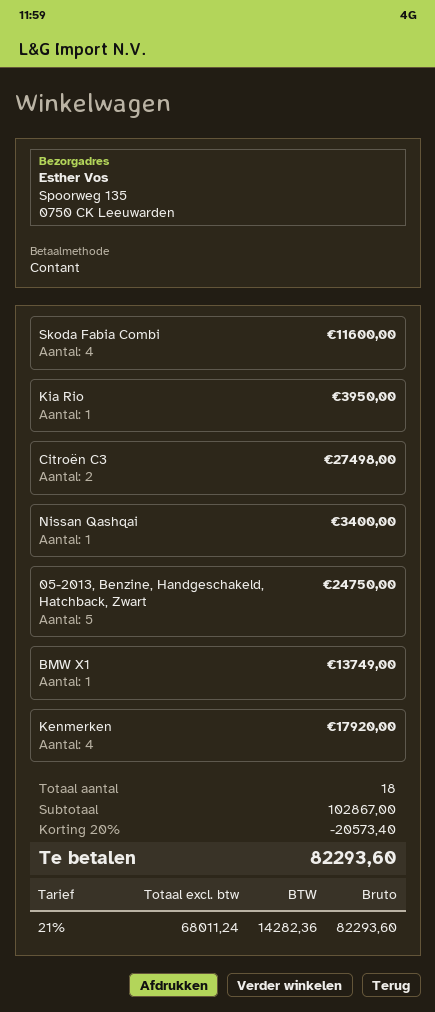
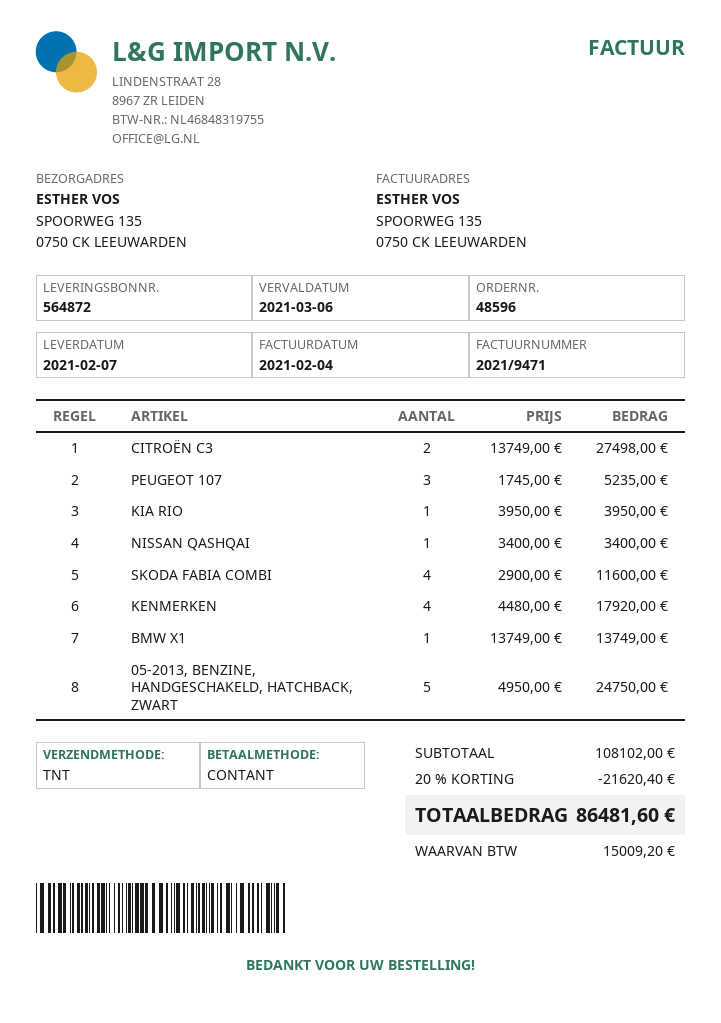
PEUGEOT 107: none -> 3 for 5235.00
subtotal: 102867.00 -> 108102.00
discount: 20% = 20573.40 -> 20% = 21620.40
tax: 14282.36 -> 15009.20
total: 82293.60 -> 86481.60

